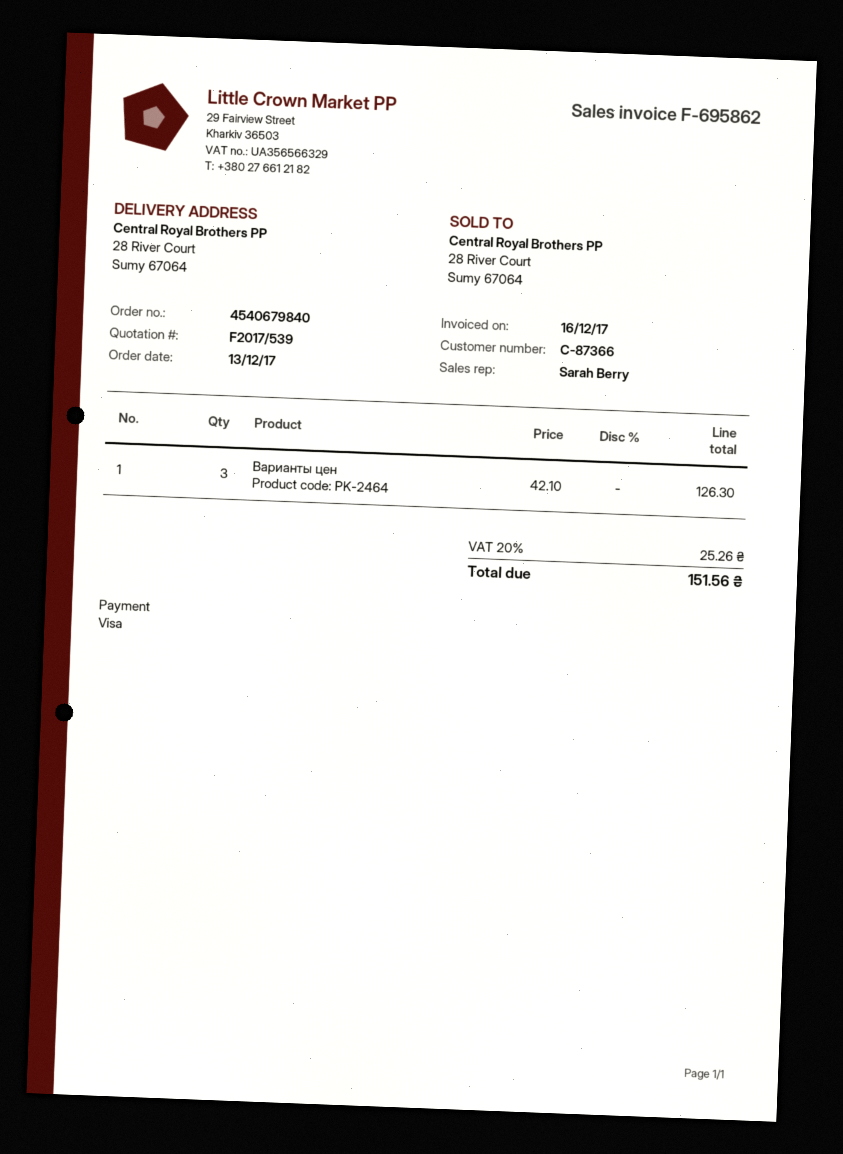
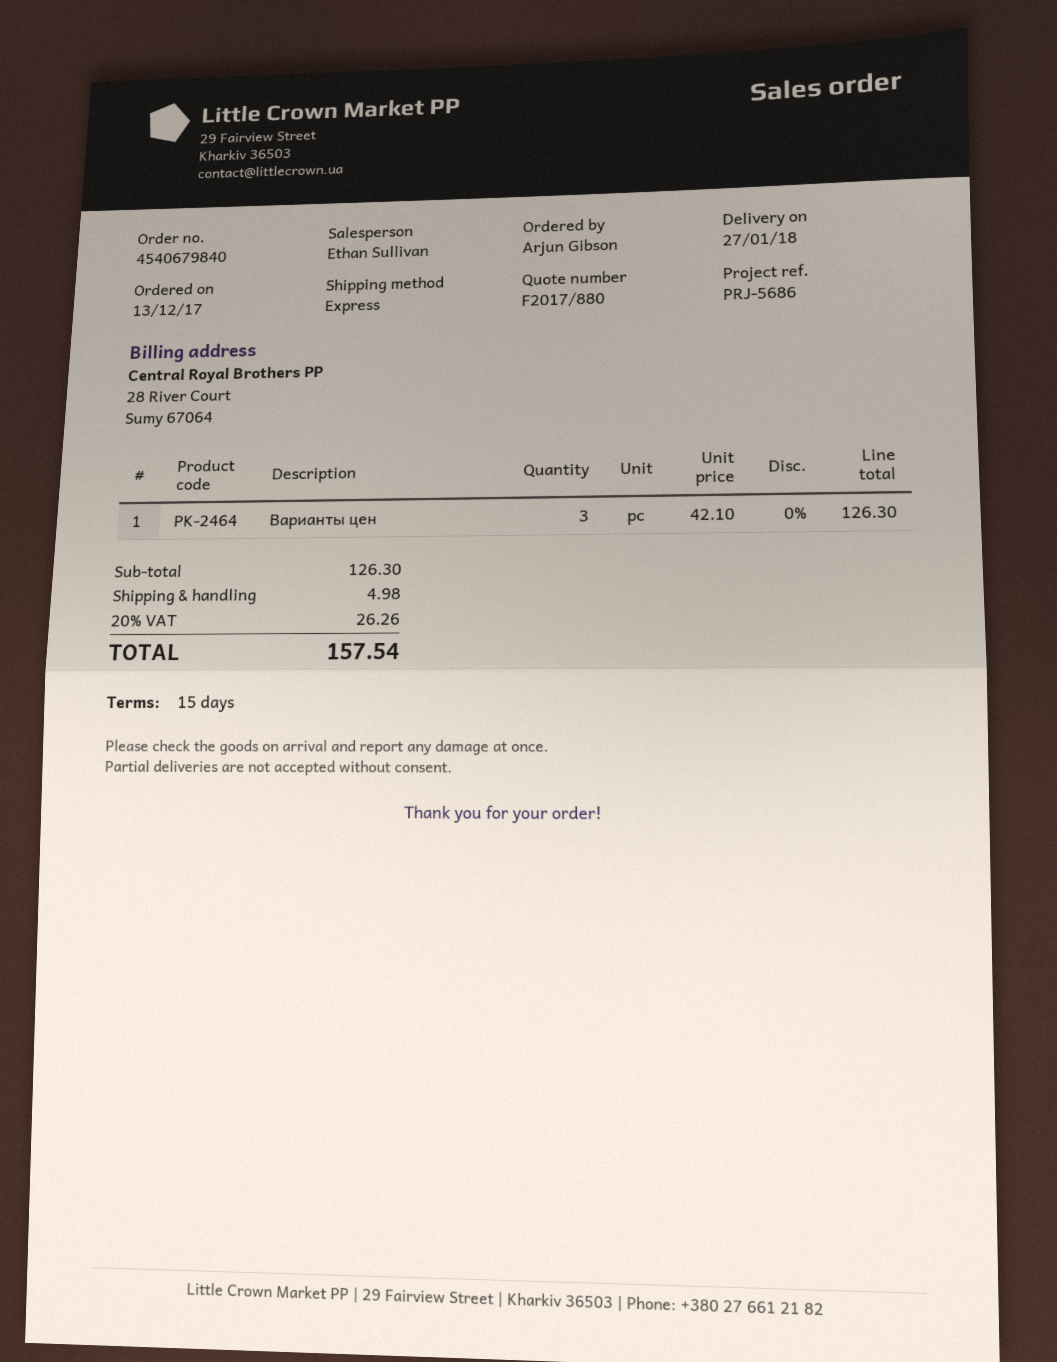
quote number: F2017/539 -> F2017/880
sales rep: Sarah Berry -> Ethan Sullivan
shipping: none -> 4.98
tax: 20% = 25.26 -> 20% = 26.26
total: 151.56 -> 157.54

